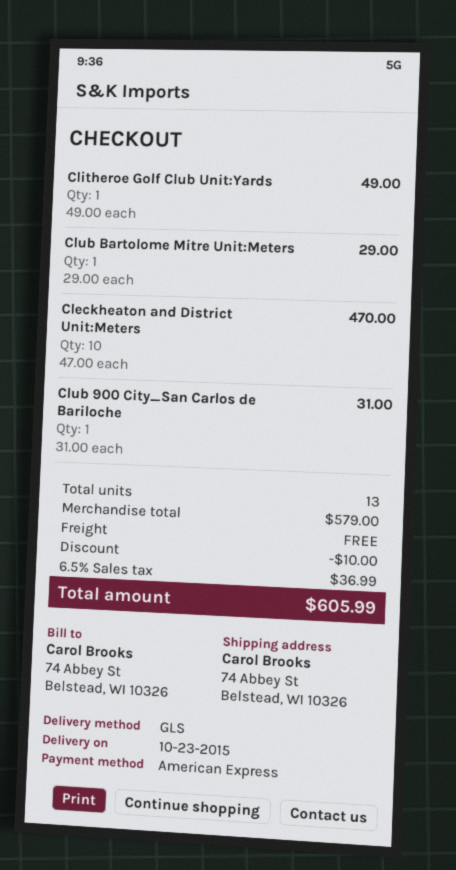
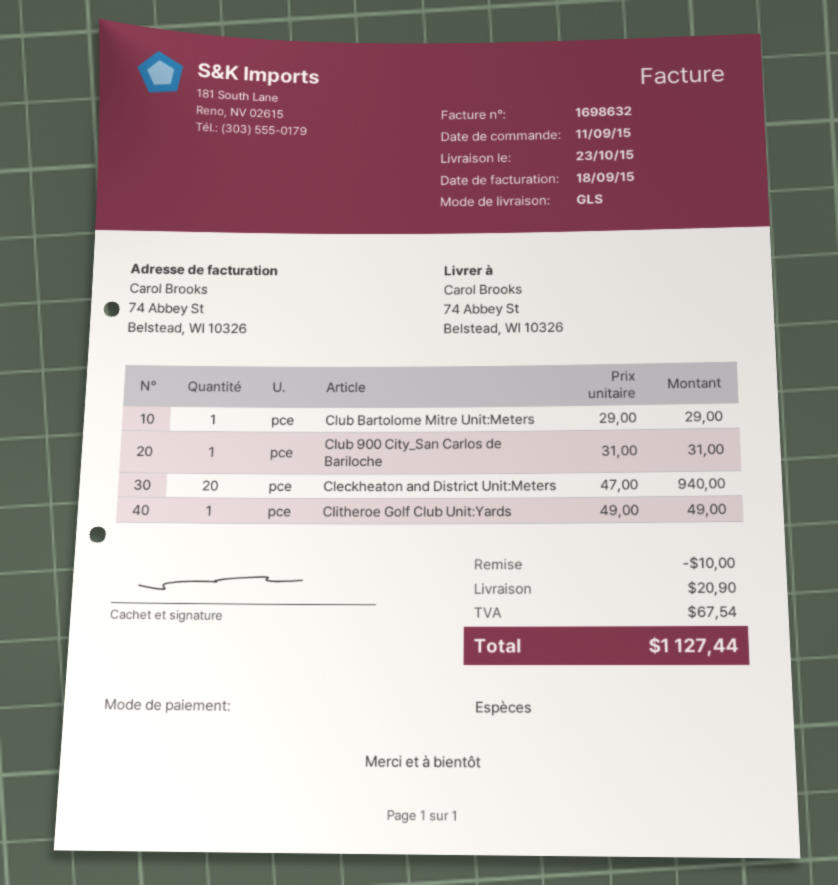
payment method: American Express -> cash
Cleckheaton and District Unit:Meters: 10 x 47.00 = 470.00 -> 20 x 47.00 = 940.00
shipping: 0.00 -> 20.90
tax: 36.99 -> 67.54
total: 605.99 -> 1127.44

